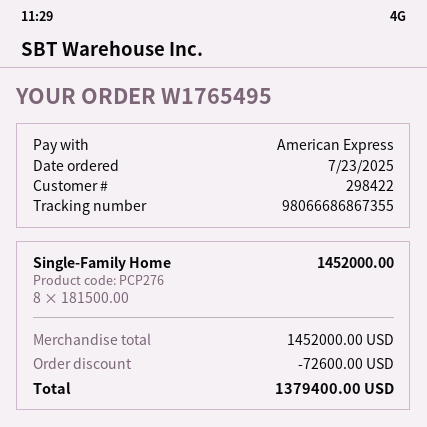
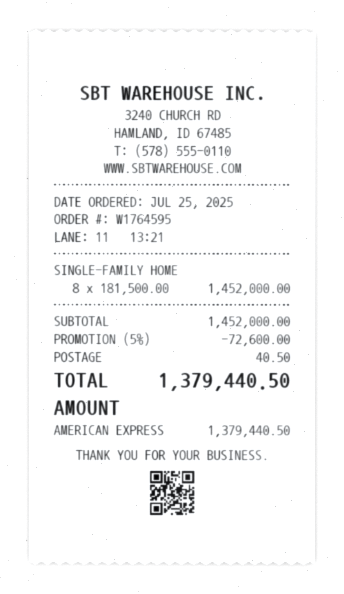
order number: W1765495 -> W1764595
order date: 2025-07-23 -> 2025-07-25
shipping: none -> 40.50
total: 1379400.00 -> 1379440.50

